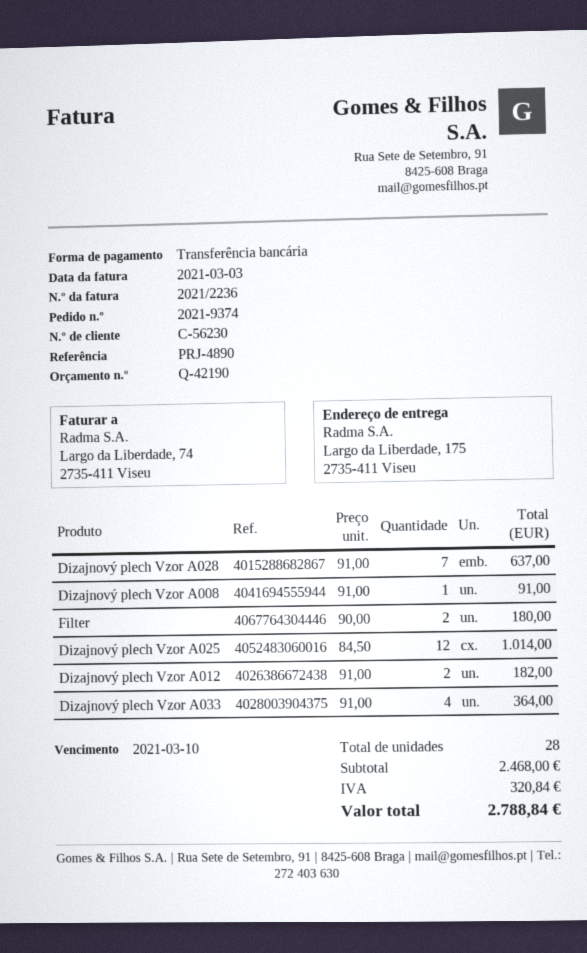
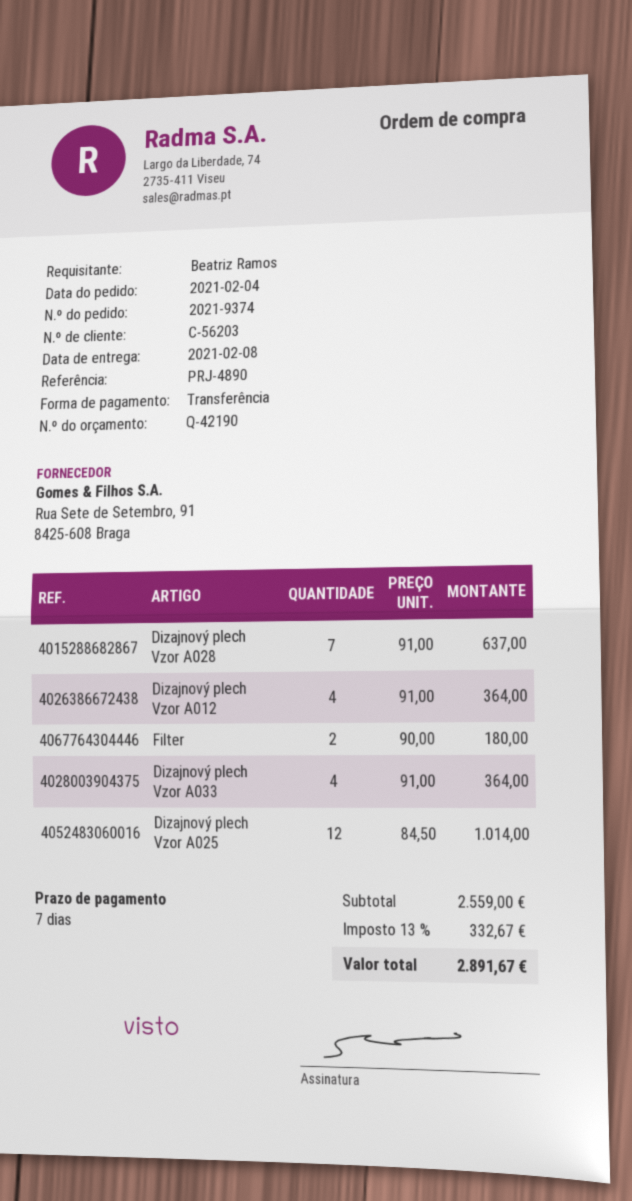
customer number: C-56230 -> C-56203
Dizajnový plech Vzor A008: 1 x 91.00 = 91.00 -> none
Dizajnový plech Vzor A012: 2 x 91.00 = 182.00 -> 4 x 91.00 = 364.00
subtotal: 2468.00 -> 2559.00
tax: 320.84 -> 332.67
total: 2788.84 -> 2891.67

